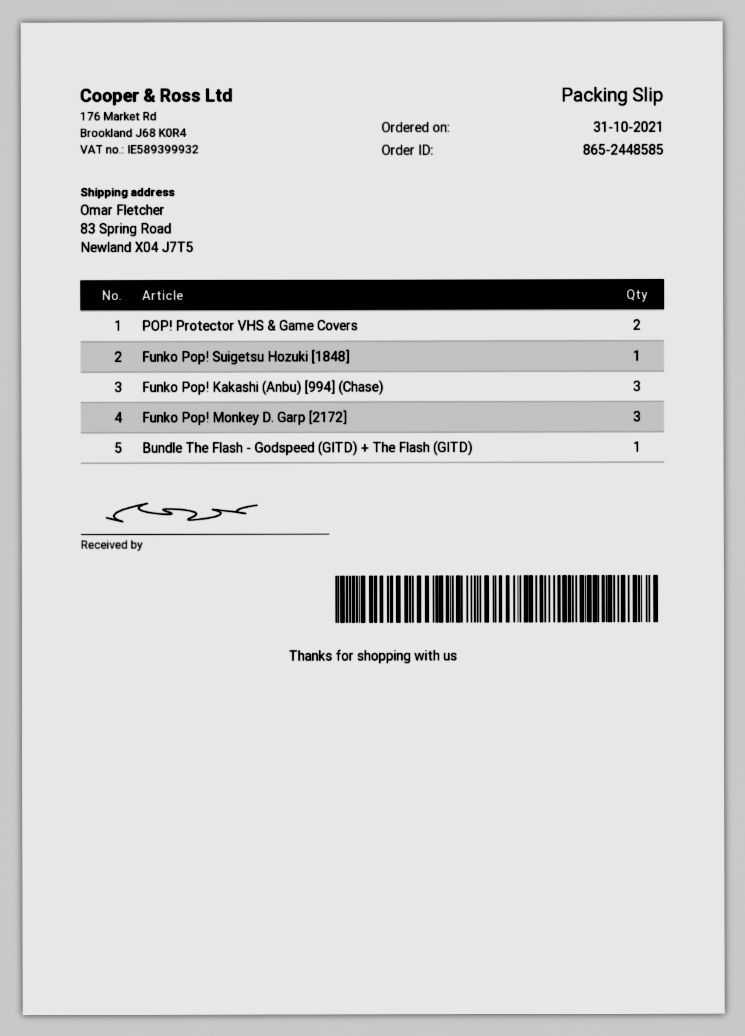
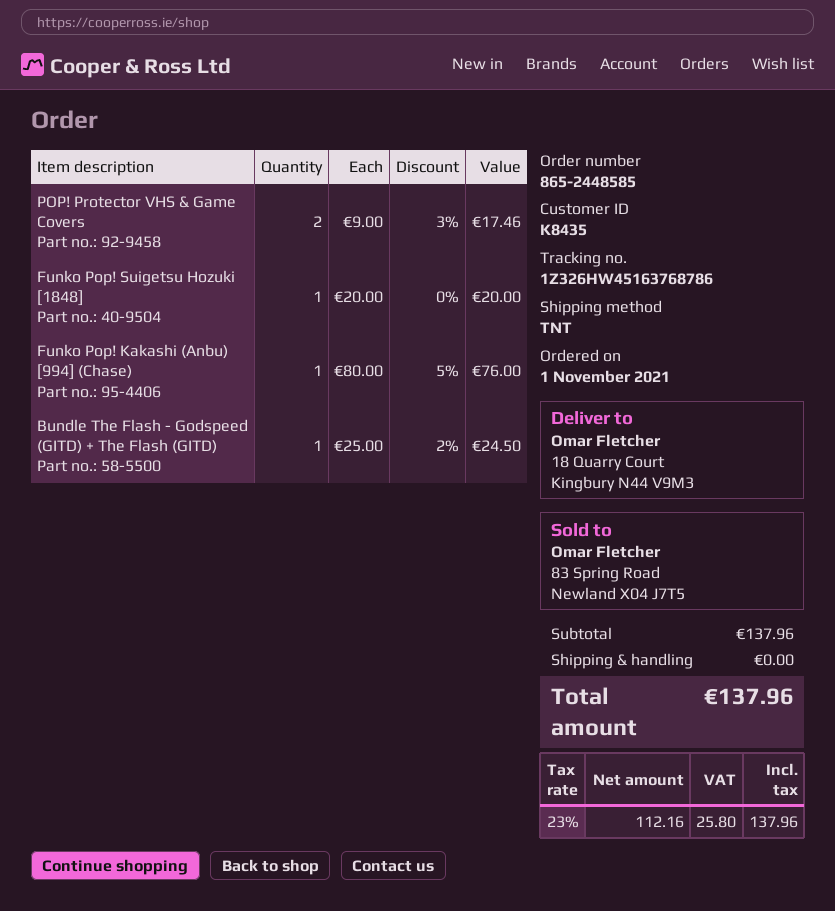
order date: 2021-10-31 -> 2021-11-01
ship to: 83 Spring Road, Newland X04 J7T5 -> 18 Quarry Court, Kingbury N44 V9M3
Funko Pop! Kakashi (Anbu) [994] (Chase): 3 -> 1
Funko Pop! Monkey D. Garp [2172]: 3 -> none

